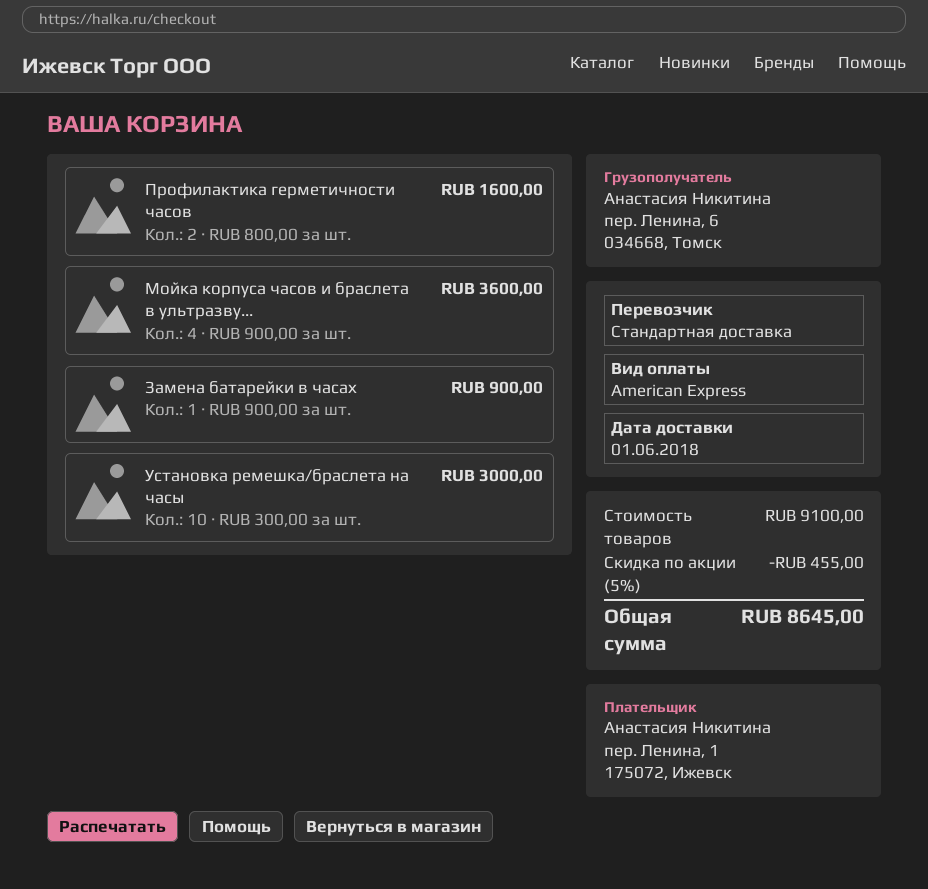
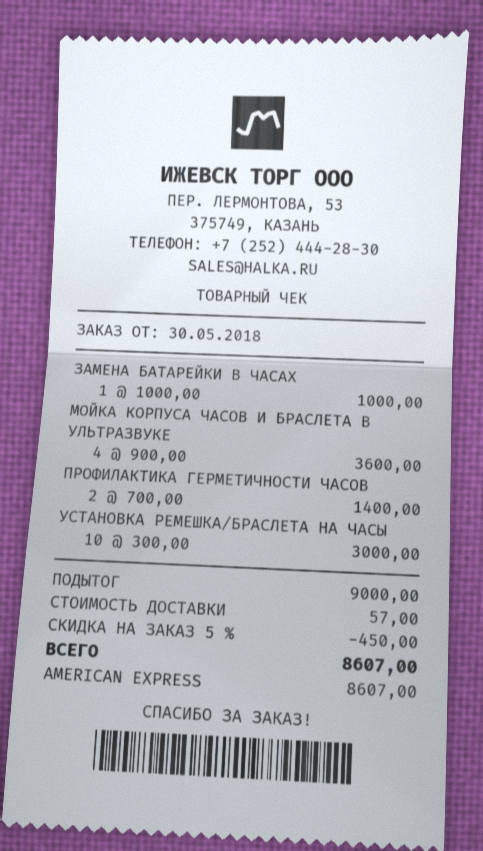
Профилактика герметичности часов: 2 x 800.00 = 1600.00 -> 2 x 700.00 = 1400.00
Замена батарейки в часах: 1 x 900.00 = 900.00 -> 1 x 1000.00 = 1000.00
subtotal: 9100.00 -> 9000.00
discount: 5% = 455.00 -> 5% = 450.00
shipping: none -> 57.00
total: 8645.00 -> 8607.00

